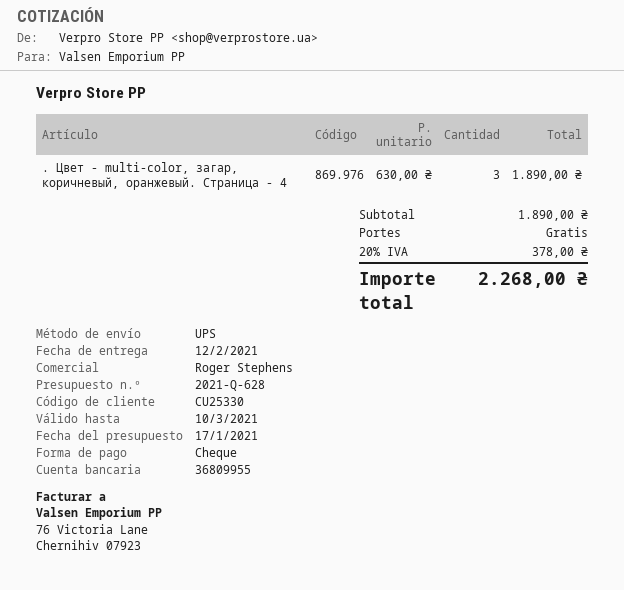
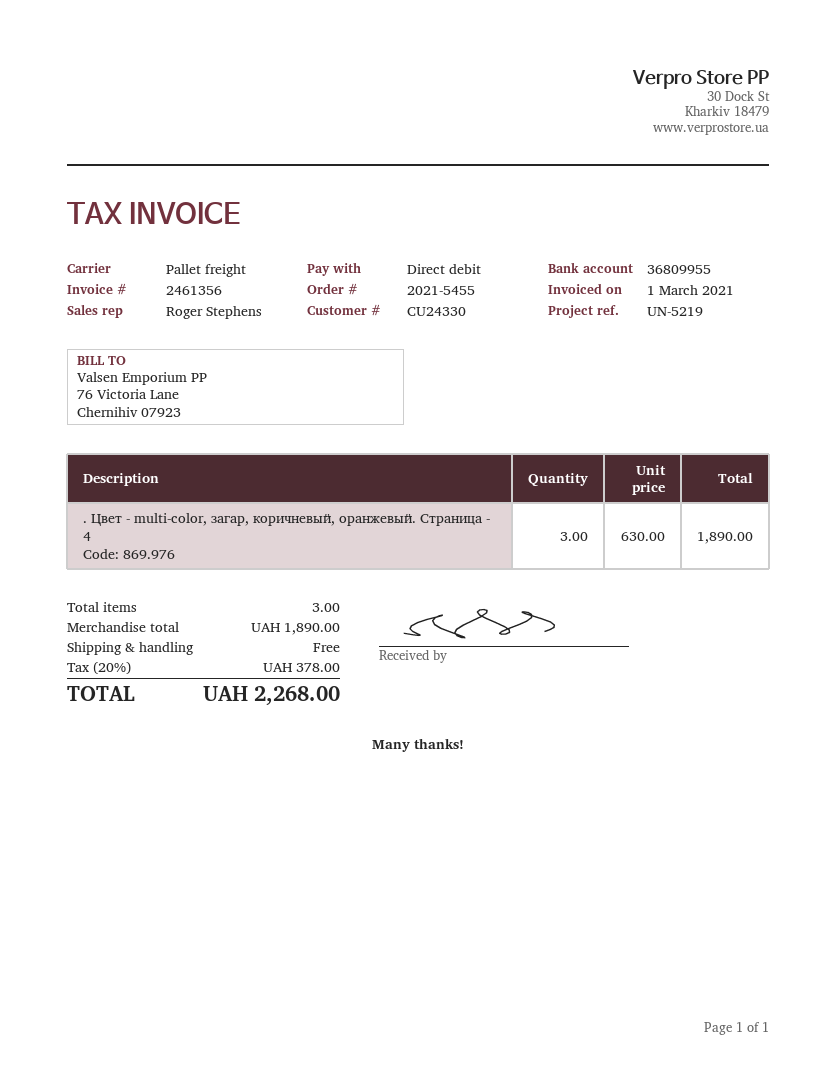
customer number: CU25330 -> CU24330
payment method: cheque -> direct debit
shipping method: UPS -> pallet freight

